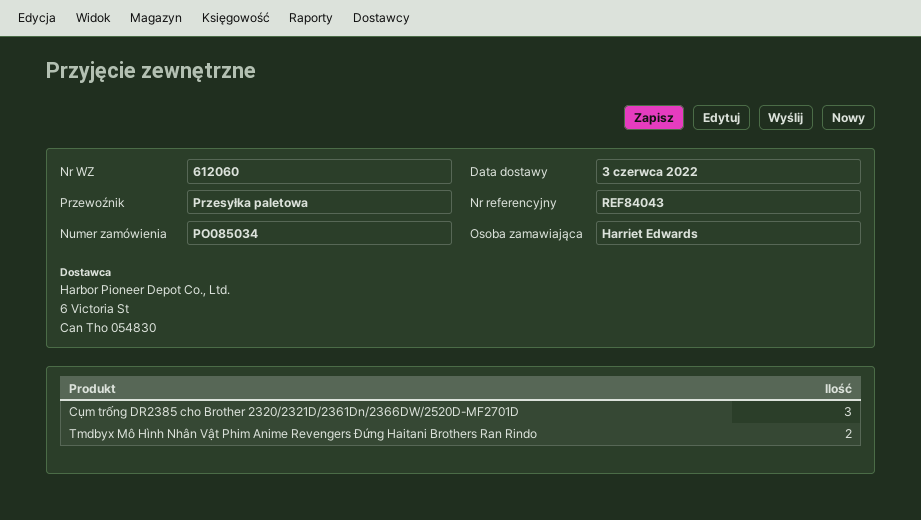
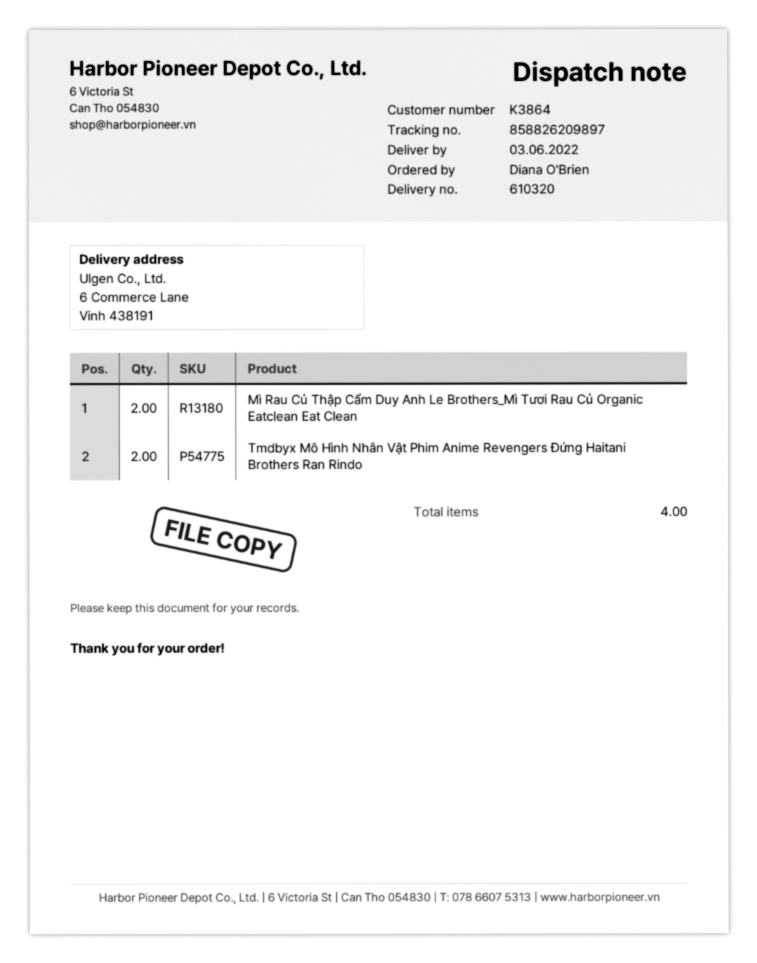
delivery note number: 612060 -> 610320
ordered by: Harriet Edwards -> Diana O'Brien
Cụm trống DR2385 cho Brother 2320/2321D/2361Dn/2366DW/2520D-MF2701D: 3 -> none
Mì Rau Củ Thập Cẩm Duy Anh Le Brothers_Mì Tươi Rau Củ Organic Eatclean Eat Clean: none -> 2

